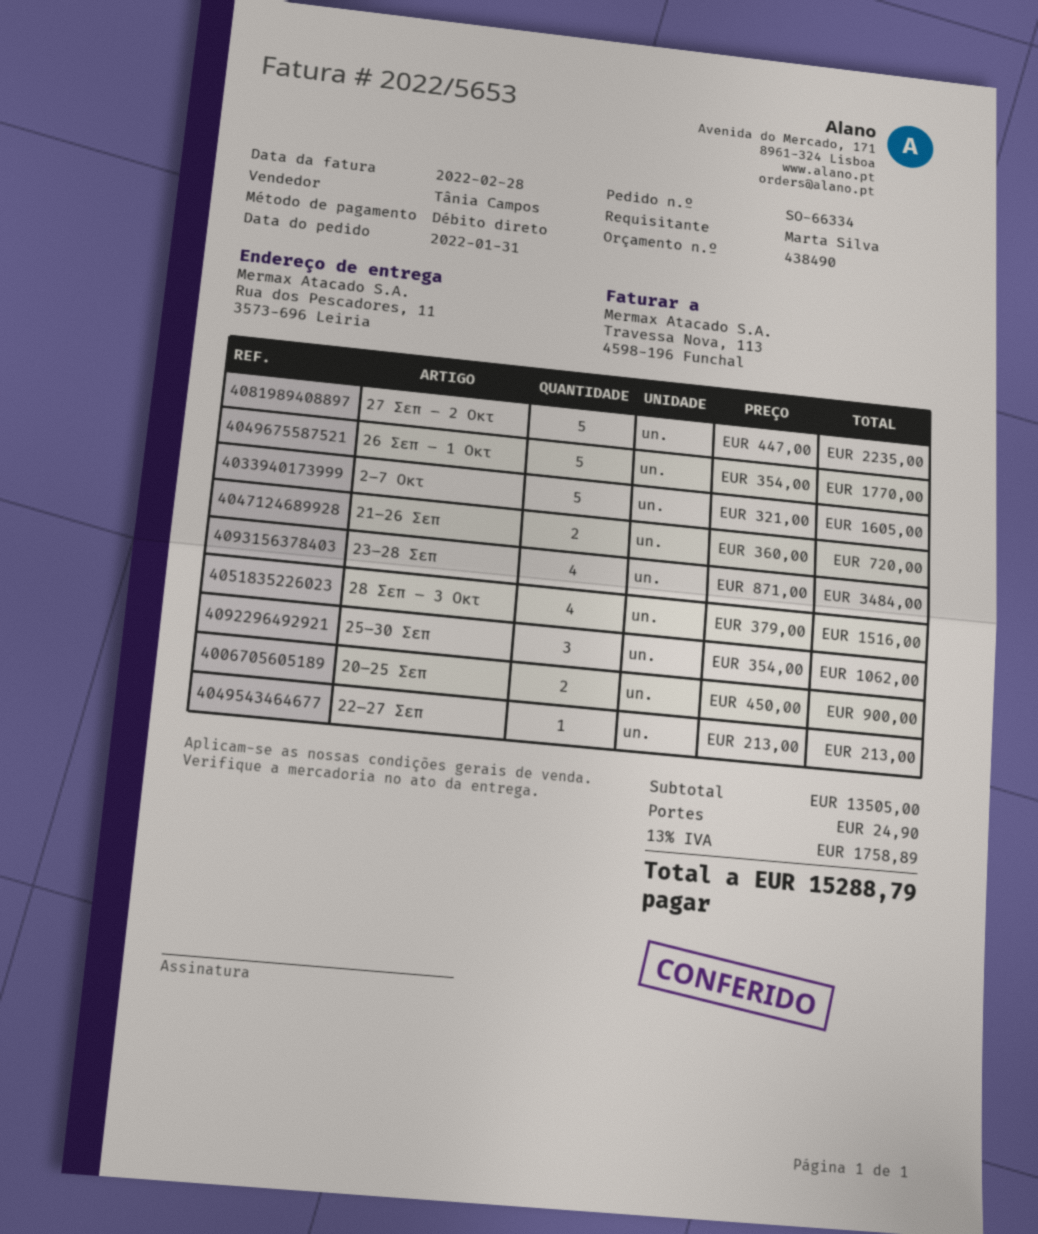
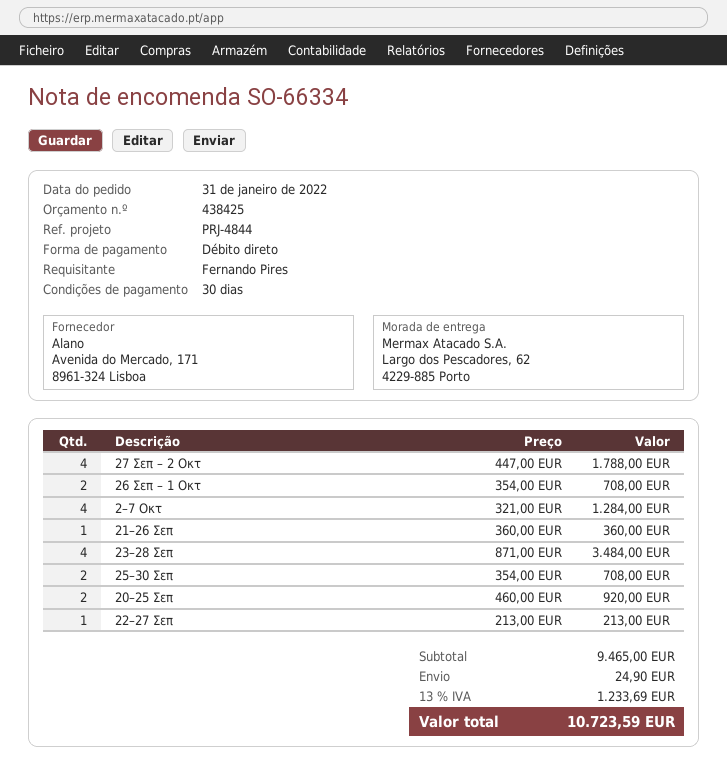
quote number: 438490 -> 438425
ordered by: Marta Silva -> Fernando Pires
ship to: Rua dos Pescadores, 11, 3573-696 Leiria -> Largo dos Pescadores, 62, 4229-885 Porto
27 Σεπ – 2 Οκτ: 5 x 447.00 = 2235.00 -> 4 x 447.00 = 1788.00
26 Σεπ – 1 Οκτ: 5 x 354.00 = 1770.00 -> 2 x 354.00 = 708.00
2–7 Οκτ: 5 x 321.00 = 1605.00 -> 4 x 321.00 = 1284.00
21–26 Σεπ: 2 x 360.00 = 720.00 -> 1 x 360.00 = 360.00
28 Σεπ – 3 Οκτ: 4 x 379.00 = 1516.00 -> none
25–30 Σεπ: 3 x 354.00 = 1062.00 -> 2 x 354.00 = 708.00
20–25 Σεπ: 2 x 450.00 = 900.00 -> 2 x 460.00 = 920.00
subtotal: 13505.00 -> 9465.00
tax: 13% = 1758.89 -> 13% = 1233.69
total: 15288.79 -> 10723.59

